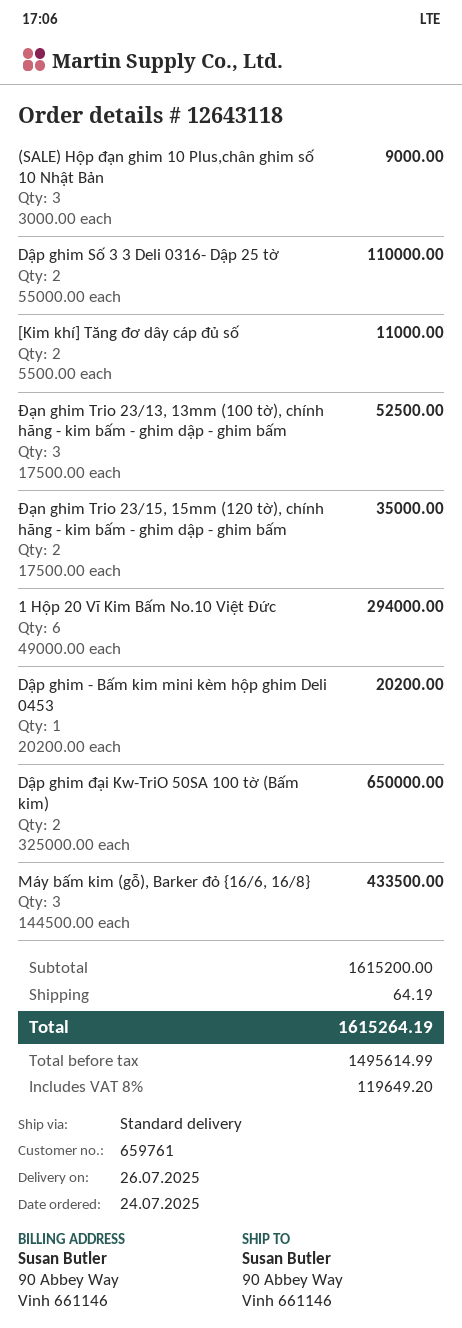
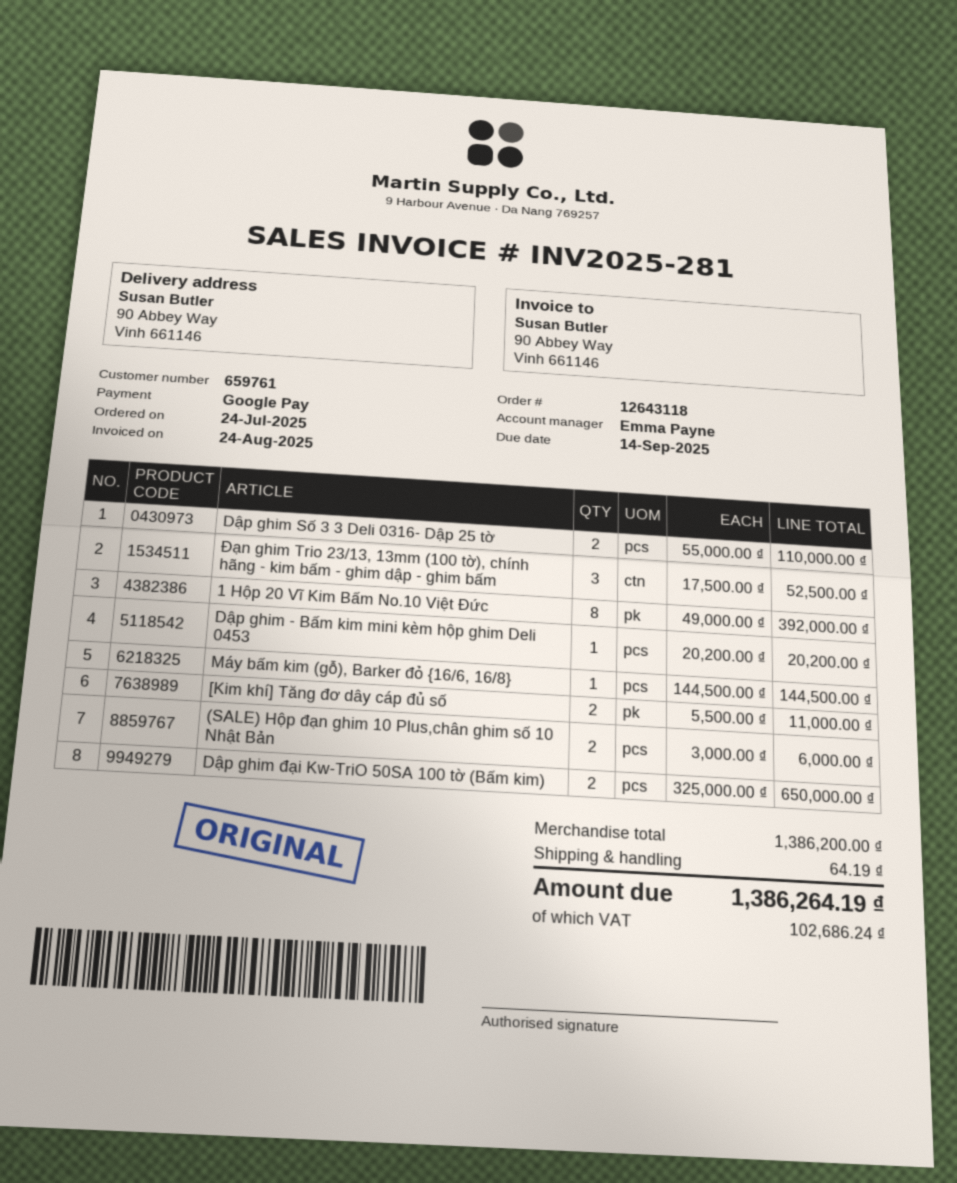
(SALE) Hộp đạn ghim 10 Plus,chân ghim số 10 Nhật Bản: 3 x 3000.00 = 9000.00 -> 2 x 3000.00 = 6000.00
Đạn ghim Trio 23/15, 15mm (120 tờ), chính hãng - kim bấm - ghim dập - ghim bấm: 2 x 17500.00 = 35000.00 -> none
1 Hộp 20 Vĩ Kim Bấm No.10 Việt Đức: 6 x 49000.00 = 294000.00 -> 8 x 49000.00 = 392000.00
Máy bấm kim (gỗ), Barker đỏ {16/6, 16/8}: 3 x 144500.00 = 433500.00 -> 1 x 144500.00 = 144500.00
subtotal: 1615200.00 -> 1386200.00
tax: 119649.20 -> 102686.24
total: 1615264.19 -> 1386264.19

